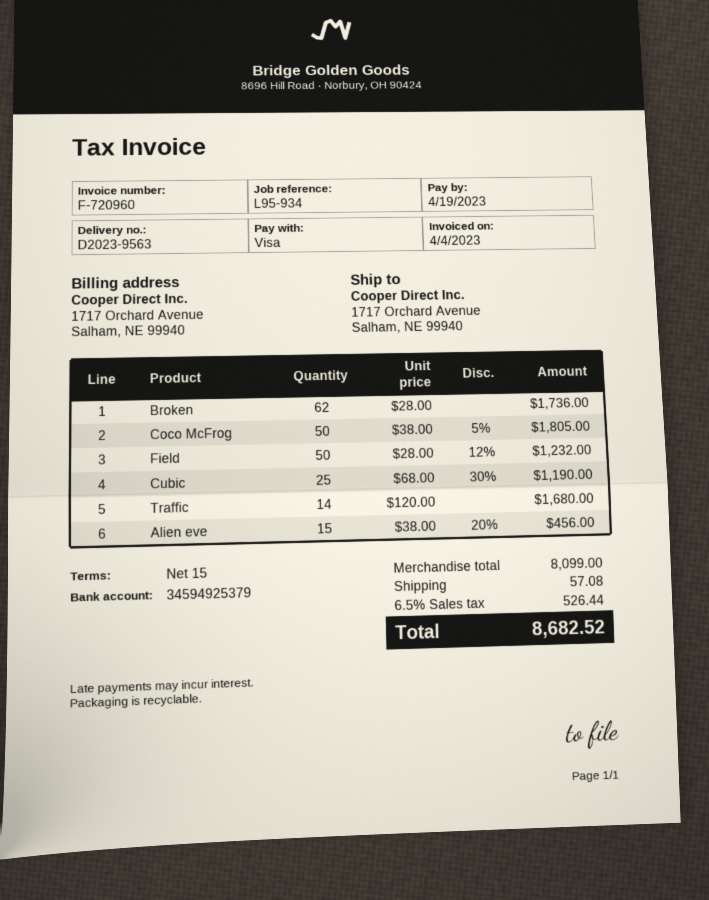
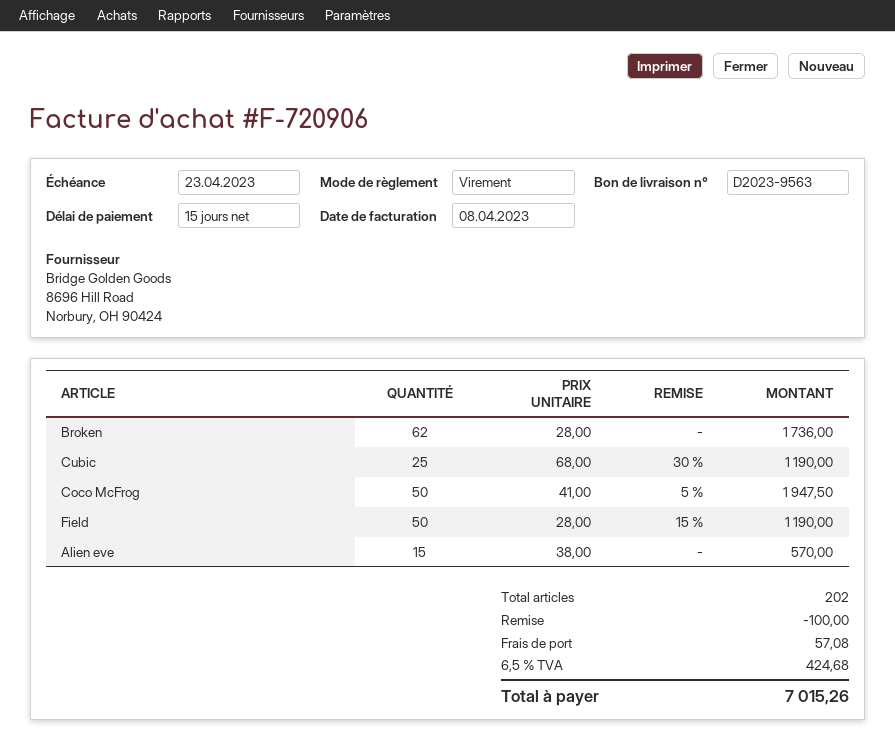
invoice number: F-720960 -> F-720906
invoice date: 2023-04-04 -> 2023-04-08
due date: 2023-04-19 -> 2023-04-23
payment method: Visa -> bank transfer
Coco McFrog: 50 x 38.00 - 5% = 1805.00 -> 50 x 41.00 - 5% = 1947.50
Field: 50 x 28.00 - 12% = 1232.00 -> 50 x 28.00 - 15% = 1190.00
Traffic: 14 x 120.00 = 1680.00 -> none
Alien eve: 15 x 38.00 - 20% = 456.00 -> 15 x 38.00 = 570.00
discount: none -> 100.00
tax: 6.5% = 526.44 -> 6.5% = 424.68
total: 8682.52 -> 7015.26

